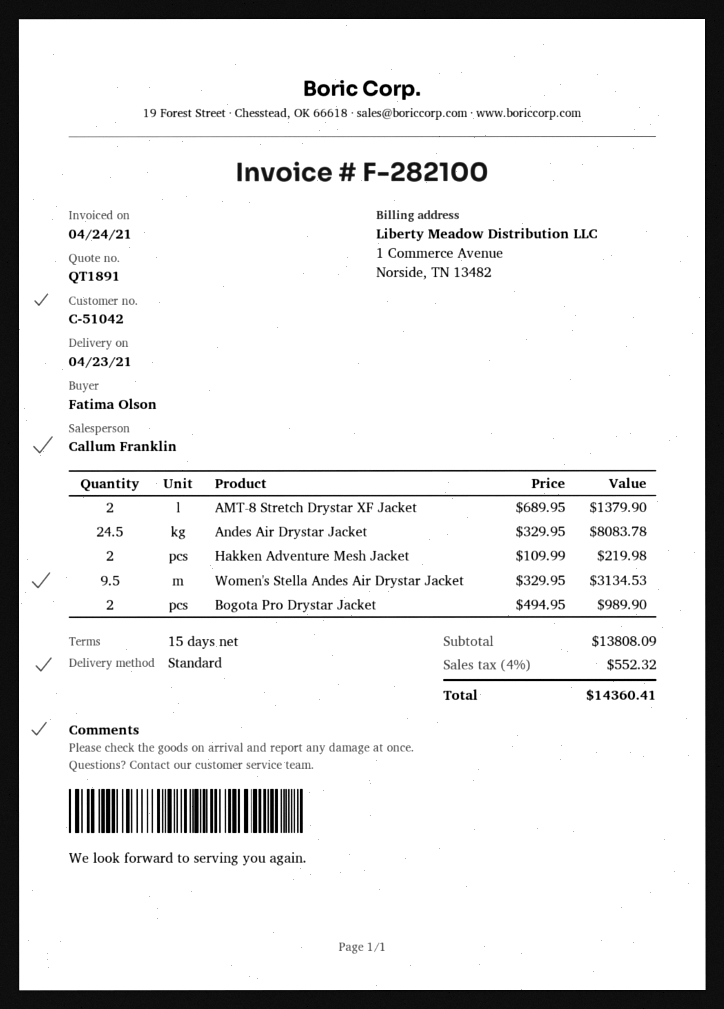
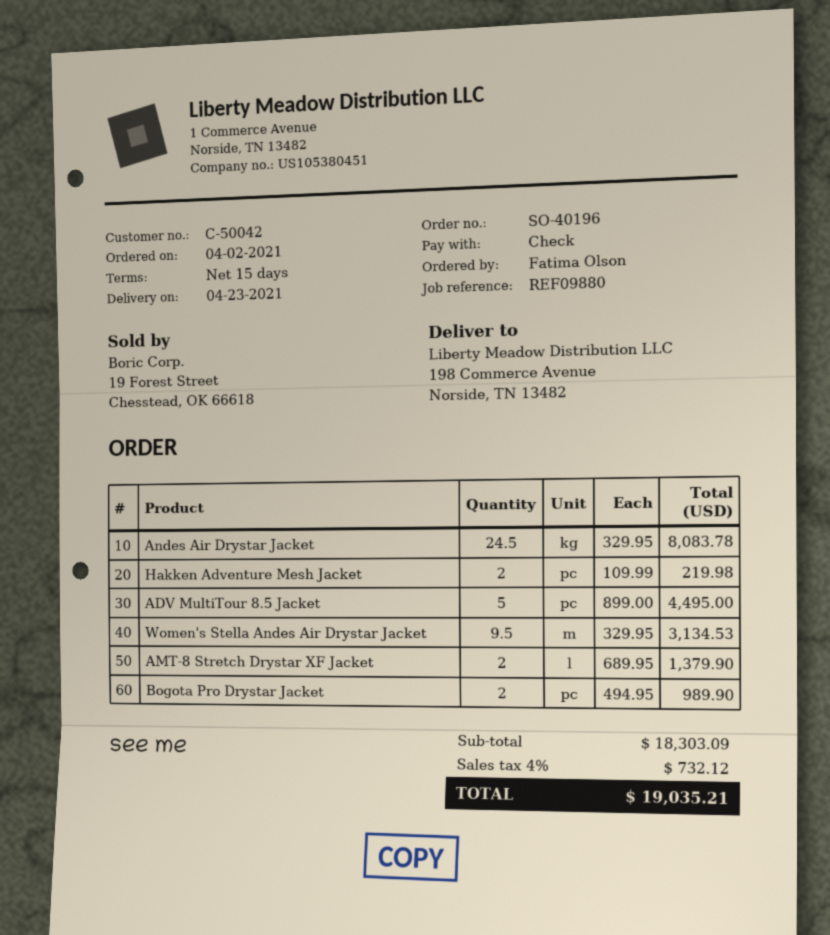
customer number: C-51042 -> C-50042
ADV MultiTour 8.5 Jacket: none -> 5 x 899.00 = 4495.00
subtotal: 13808.09 -> 18303.09
tax: 4% = 552.32 -> 4% = 732.12
total: 14360.41 -> 19035.21

